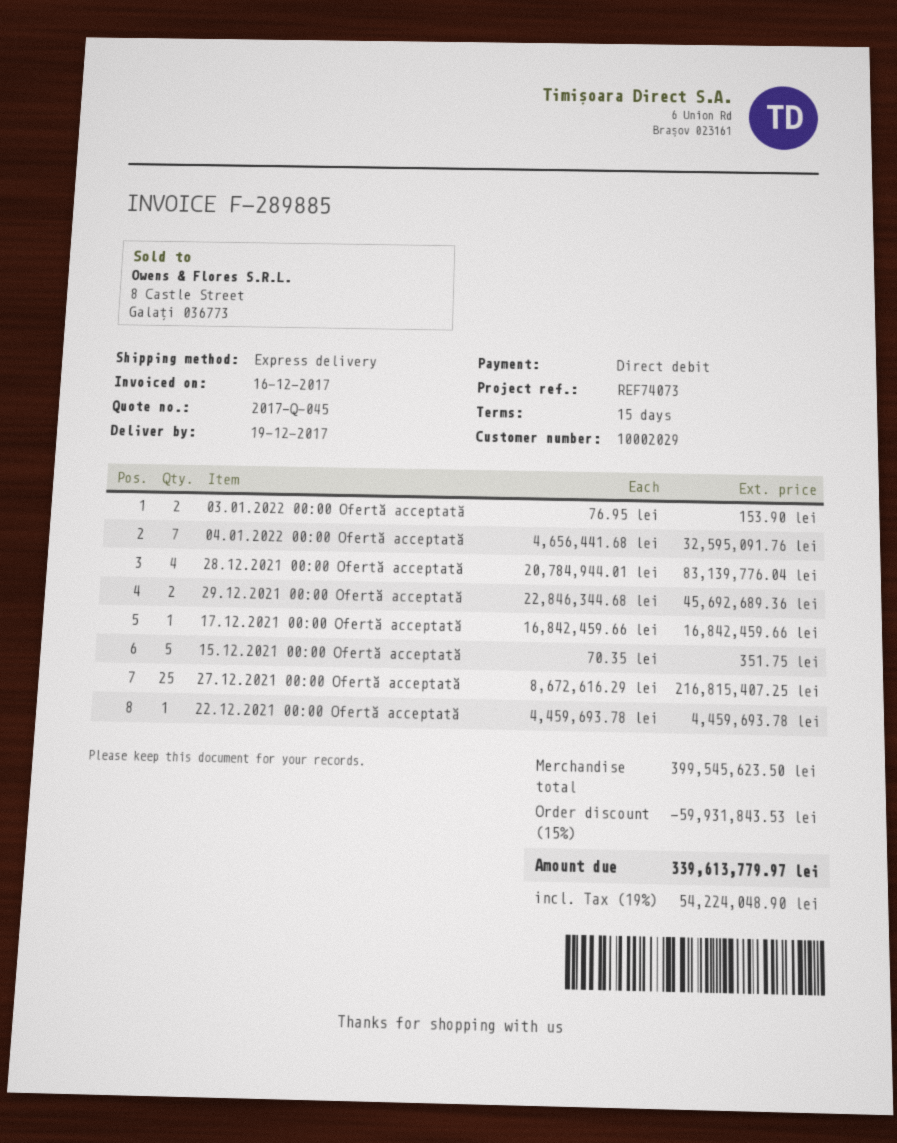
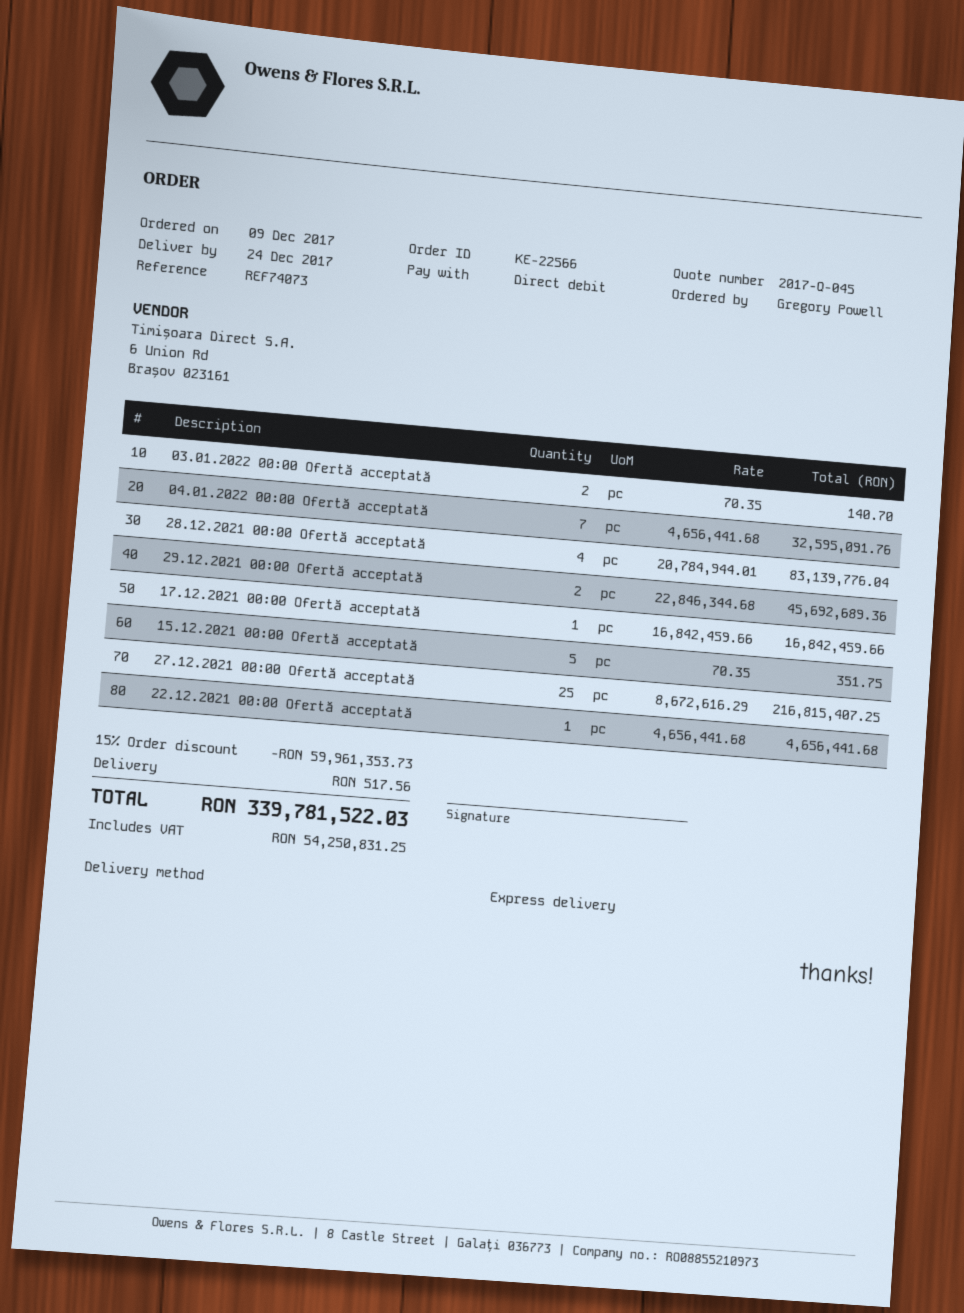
delivery date: 2017-12-19 -> 2017-12-24
03.01.2022 00:00 Ofertă acceptată: 2 x 76.95 = 153.90 -> 2 x 70.35 = 140.70
22.12.2021 00:00 Ofertă acceptată: 1 x 4459693.78 = 4459693.78 -> 1 x 4656441.68 = 4656441.68
discount: 15% = 59931843.53 -> 15% = 59961353.73
shipping: none -> 517.56
tax: 54224048.90 -> 54250831.25
total: 339613779.97 -> 339781522.03

